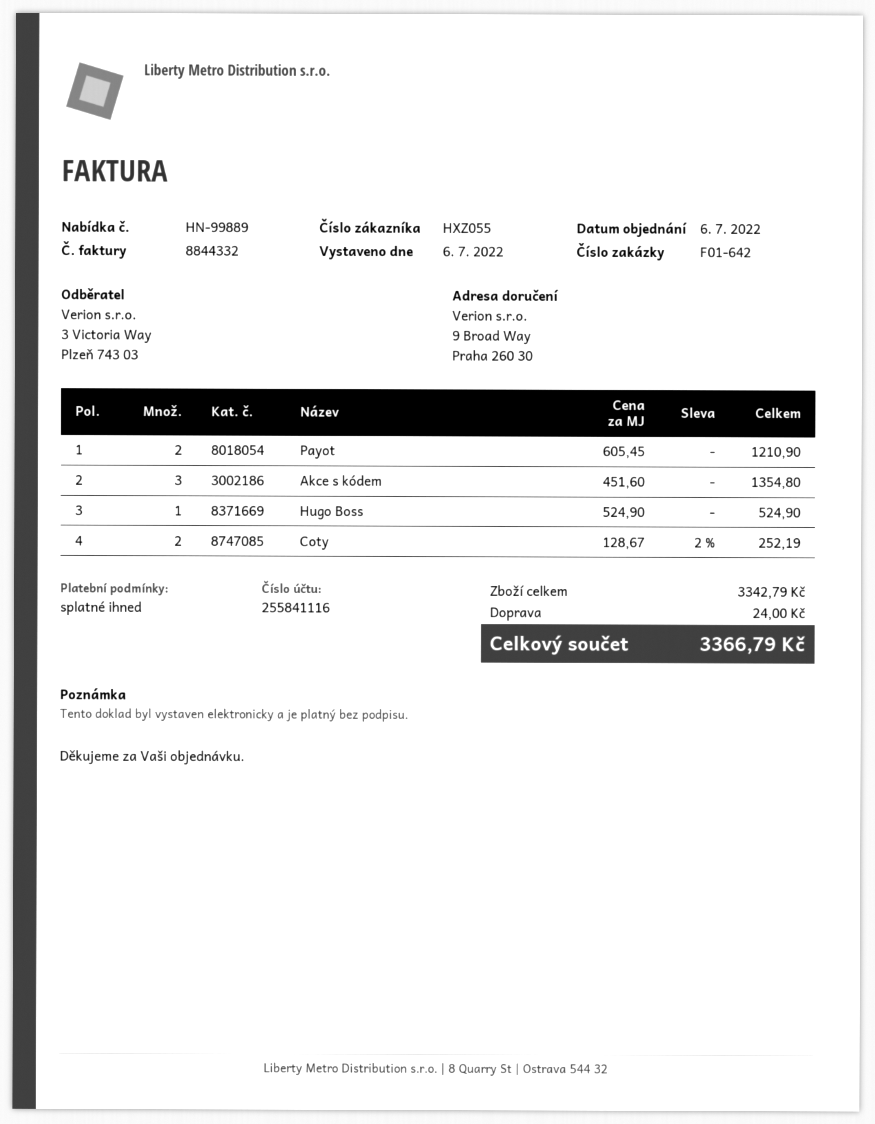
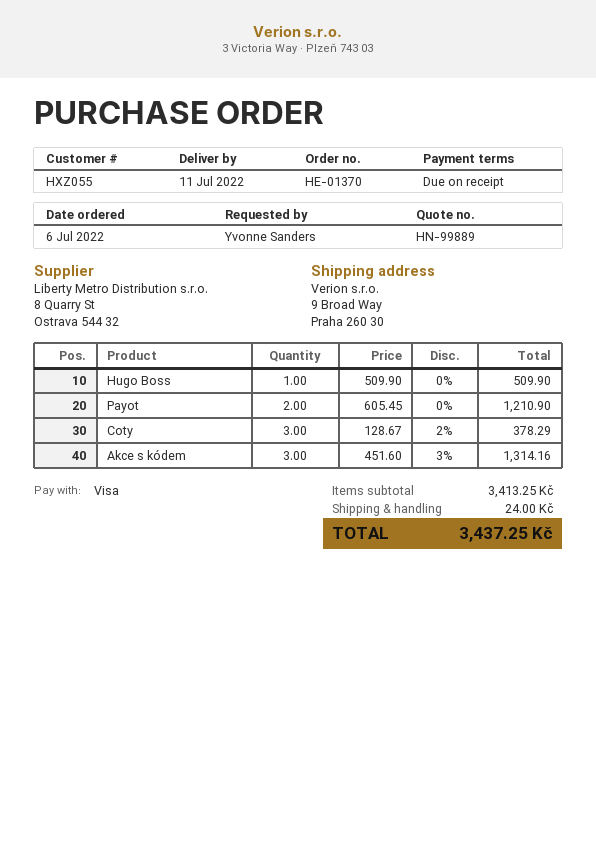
Akce s kódem: 3 x 451.60 = 1354.80 -> 3 x 451.60 - 3% = 1314.16
Hugo Boss: 1 x 524.90 = 524.90 -> 1 x 509.90 = 509.90
Coty: 2 x 128.67 - 2% = 252.19 -> 3 x 128.67 - 2% = 378.29
subtotal: 3342.79 -> 3413.25
total: 3366.79 -> 3437.25

